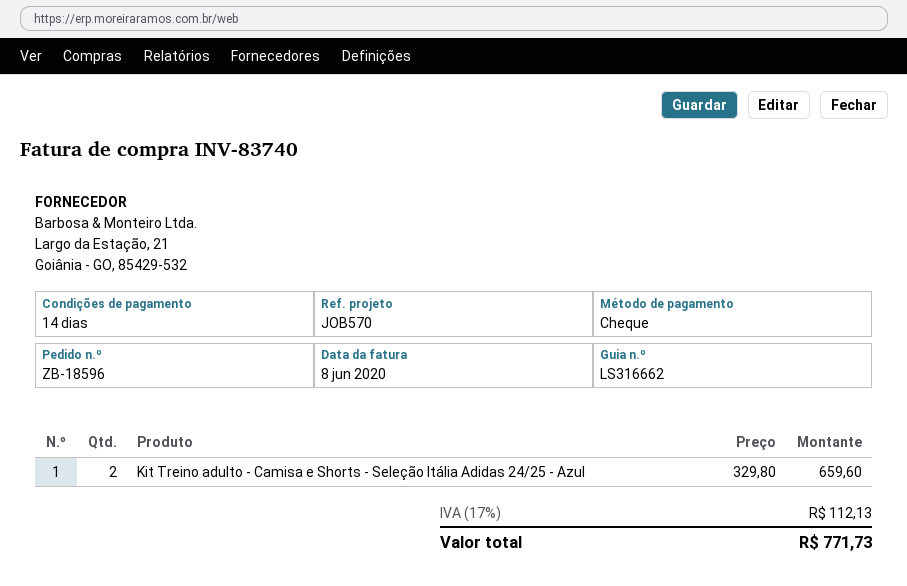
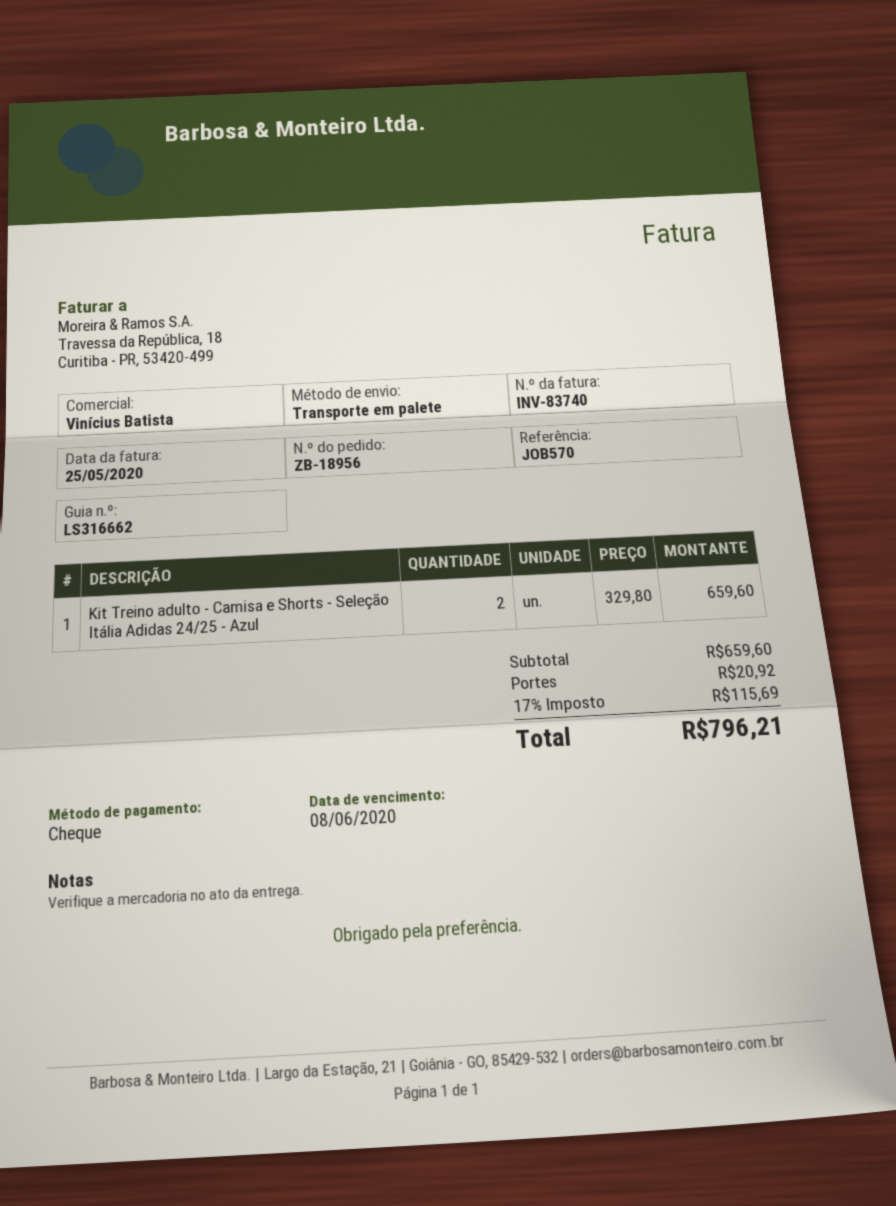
order number: ZB-18596 -> ZB-18956
invoice date: 2020-06-08 -> 2020-05-25
shipping: none -> 20.92
tax: 17% = 112.13 -> 17% = 115.69
total: 771.73 -> 796.21

